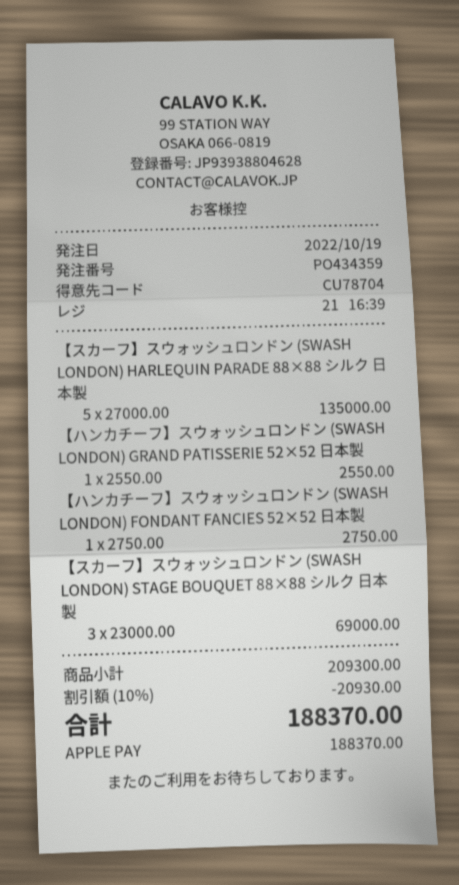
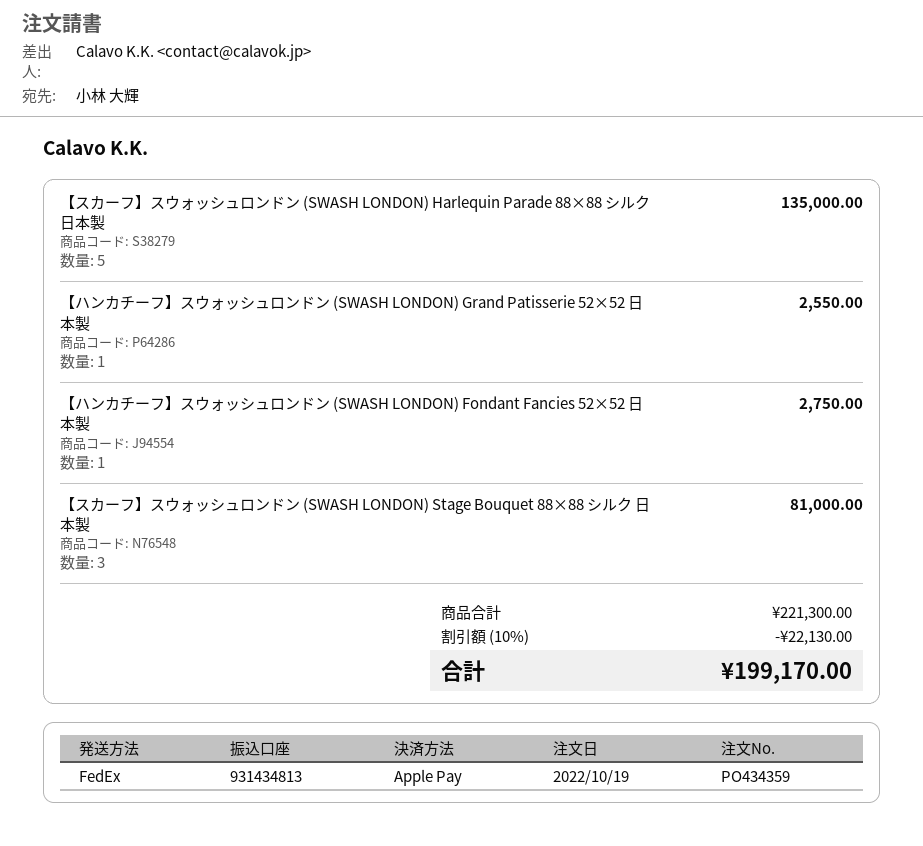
【スカーフ】スウォッシュロンドン (SWASH LONDON) STAGE BOUQUET 88×88 シルク 日本製: 3 for 69000.00 -> 3 for 81000.00
subtotal: 209300.00 -> 221300.00
discount: 10% = 20930.00 -> 10% = 22130.00
total: 188370.00 -> 199170.00

